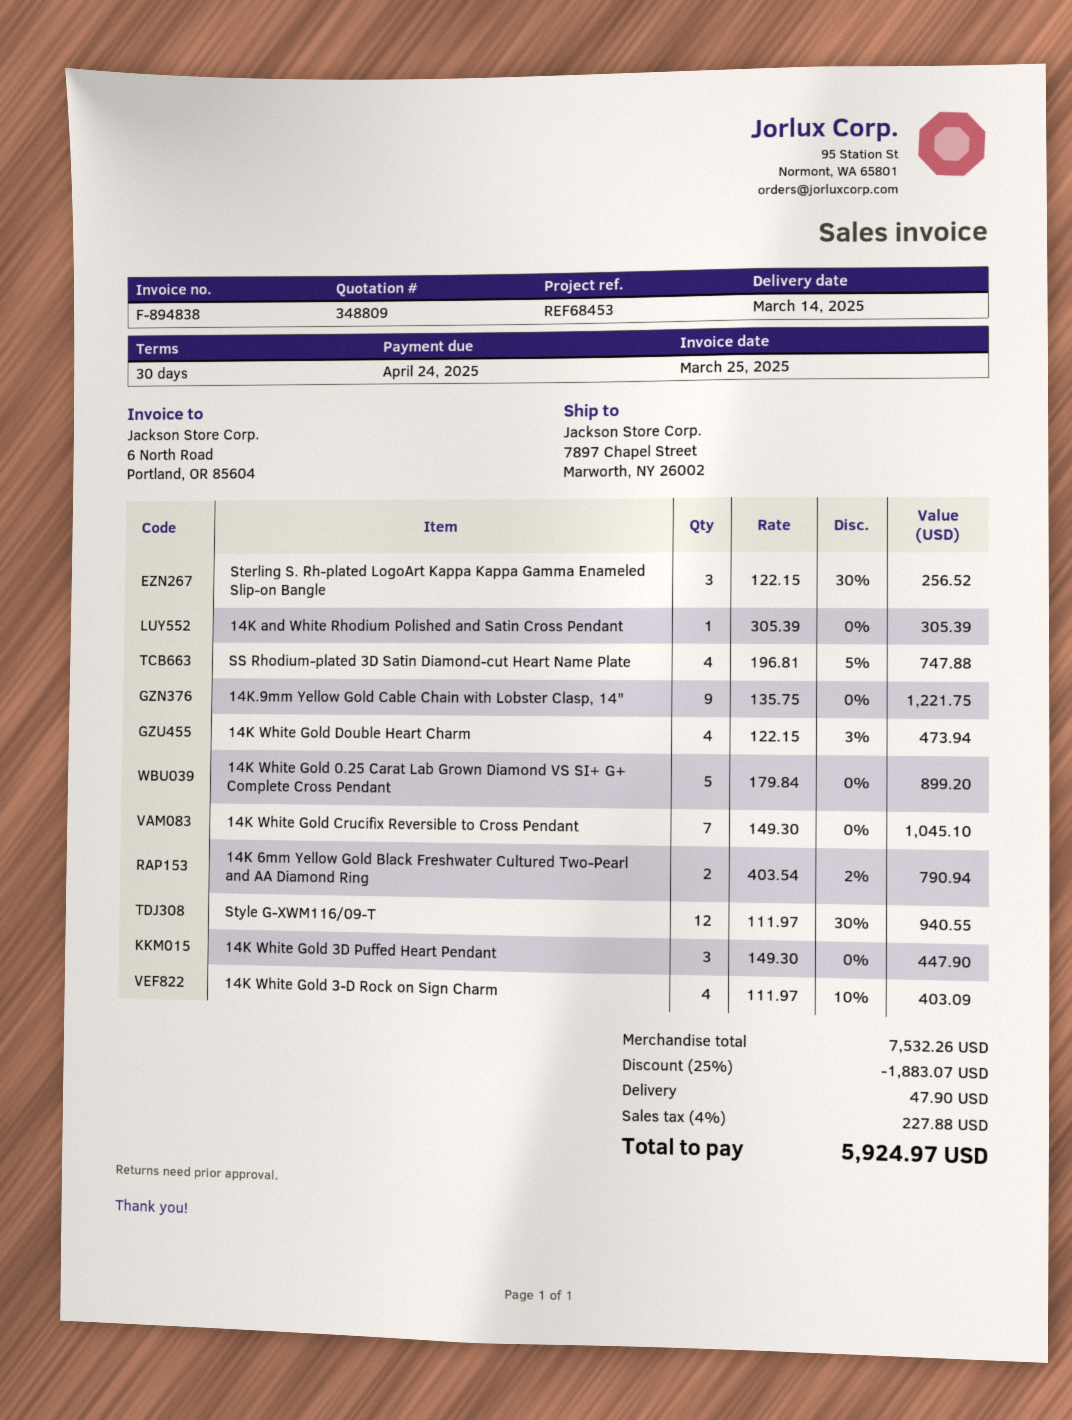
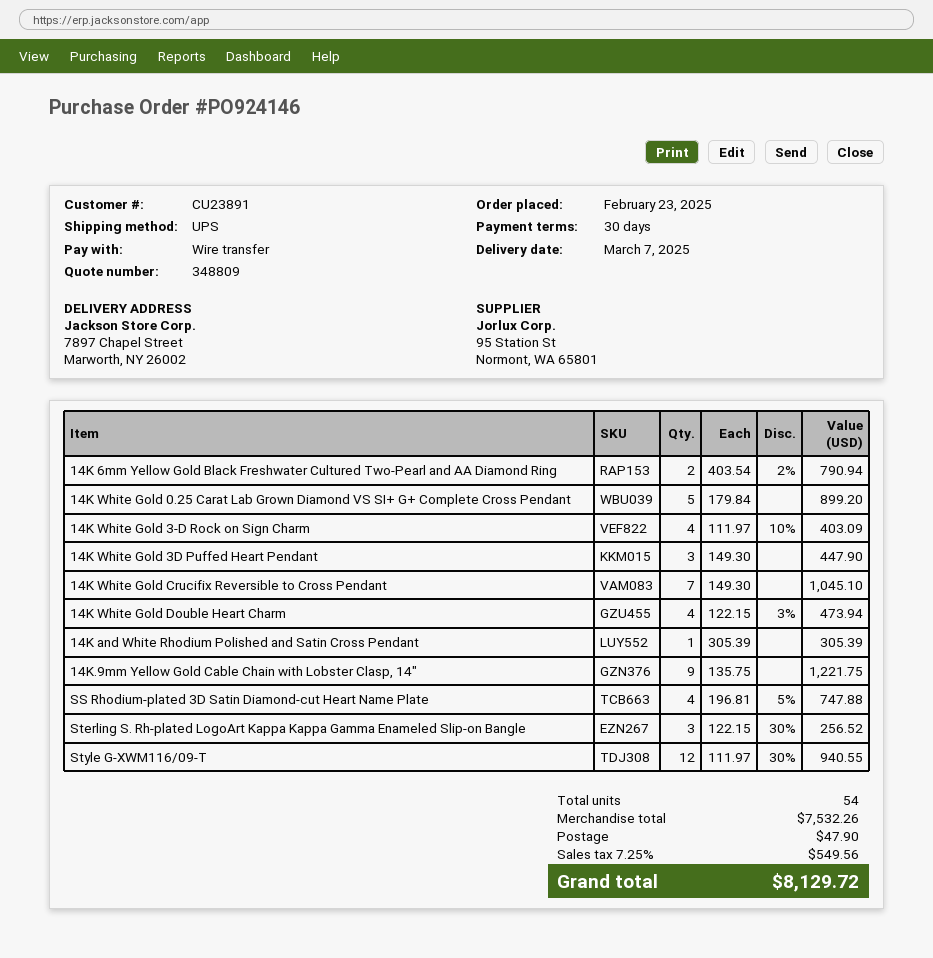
delivery date: 2025-03-14 -> 2025-03-07
discount: 25% = 1883.07 -> none
tax: 4% = 227.88 -> 7.25% = 549.56
total: 5924.97 -> 8129.72

